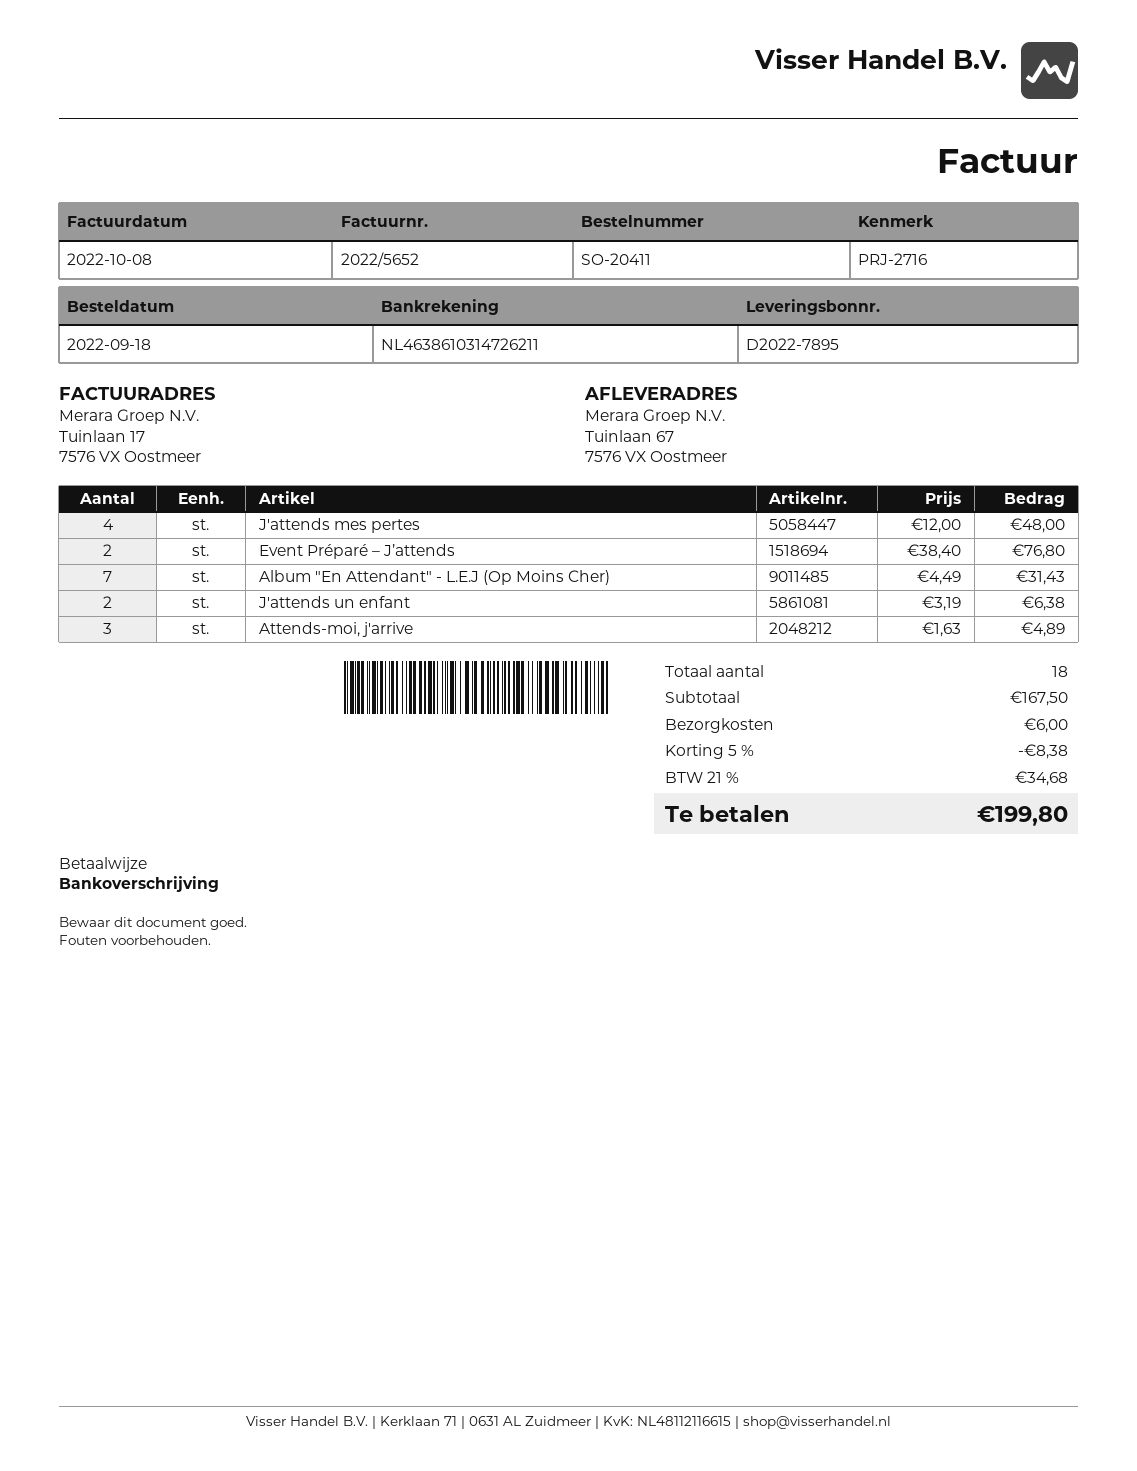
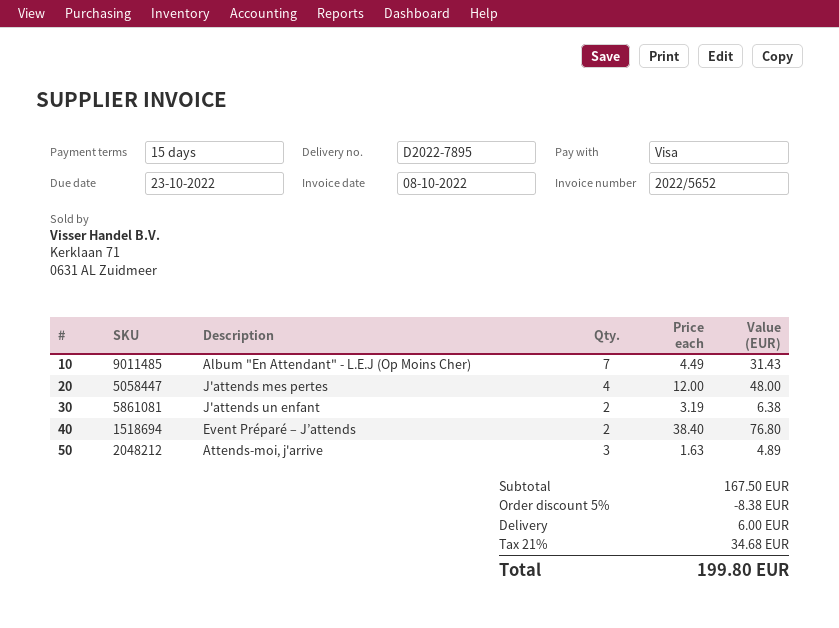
payment method: bank transfer -> Visa

